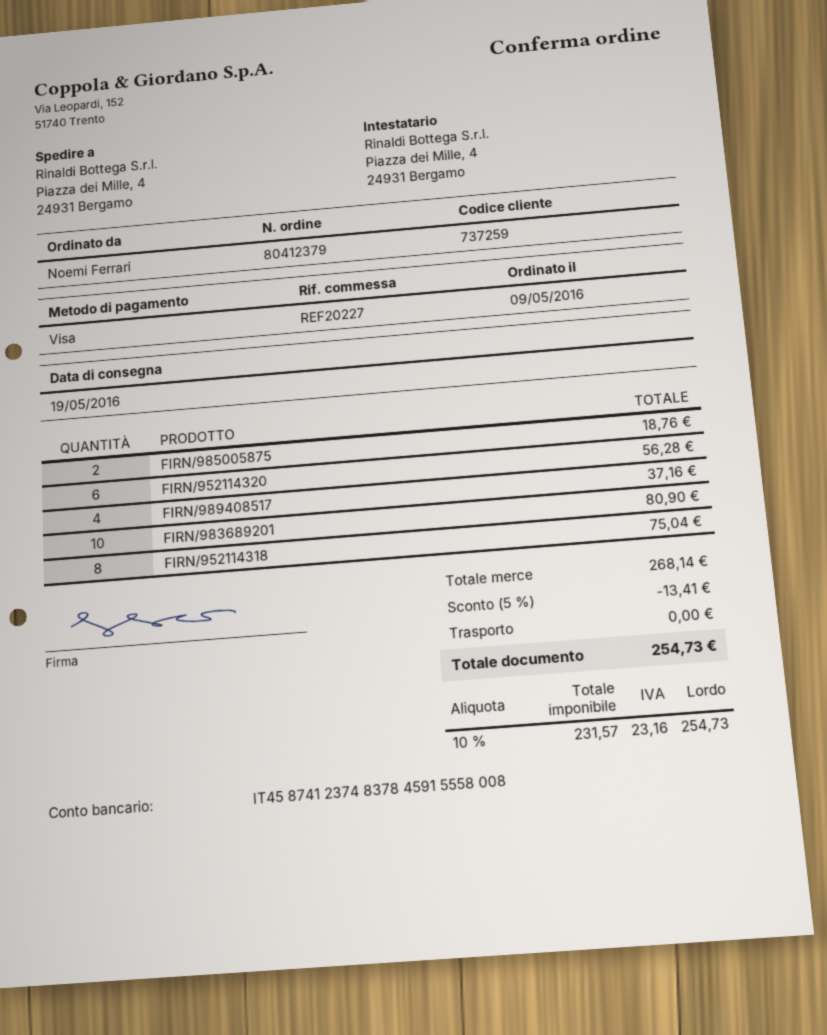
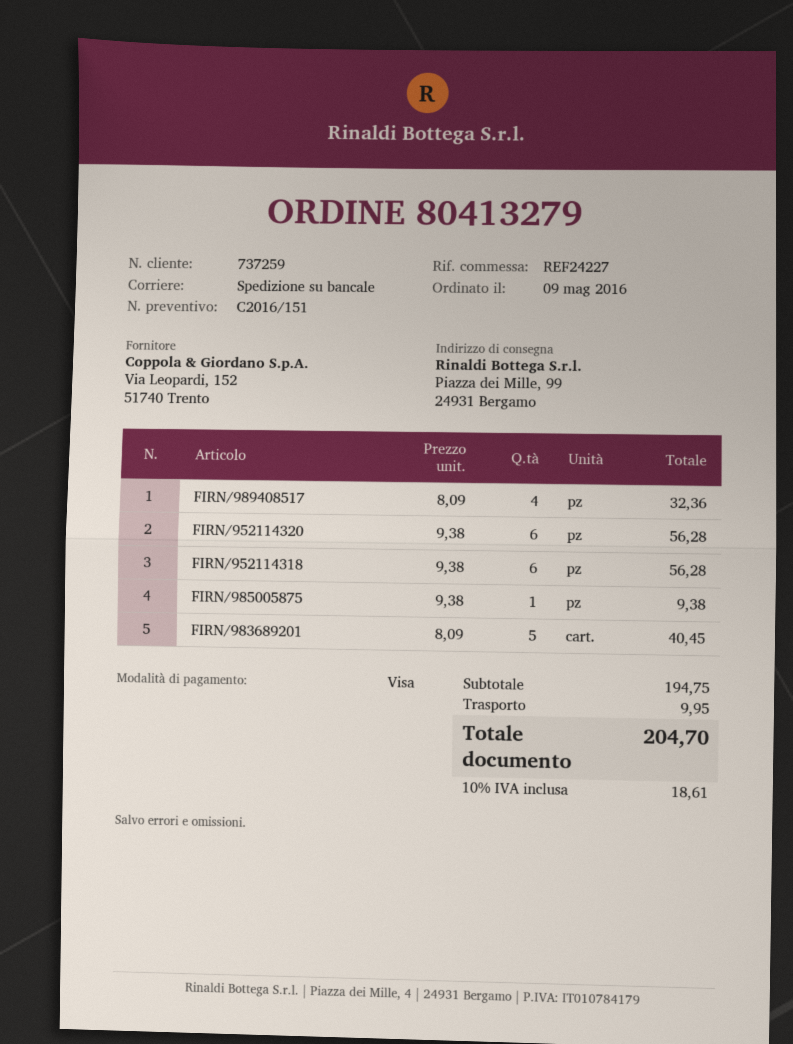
order number: 80412379 -> 80413279
reference: REF20227 -> REF24227
ship to: Piazza dei Mille, 4, 24931 Bergamo -> Piazza dei Mille, 99, 24931 Bergamo
FIRN/985005875: 2 for 18.76 -> 1 for 9.38
FIRN/989408517: 4 for 37.16 -> 4 for 32.36
FIRN/983689201: 10 for 80.90 -> 5 for 40.45
FIRN/952114318: 8 for 75.04 -> 6 for 56.28
subtotal: 268.14 -> 194.75
discount: 5% = 13.41 -> none
shipping: 0.00 -> 9.95
tax: 10% = 23.16 -> 10% = 18.61
total: 254.73 -> 204.70

